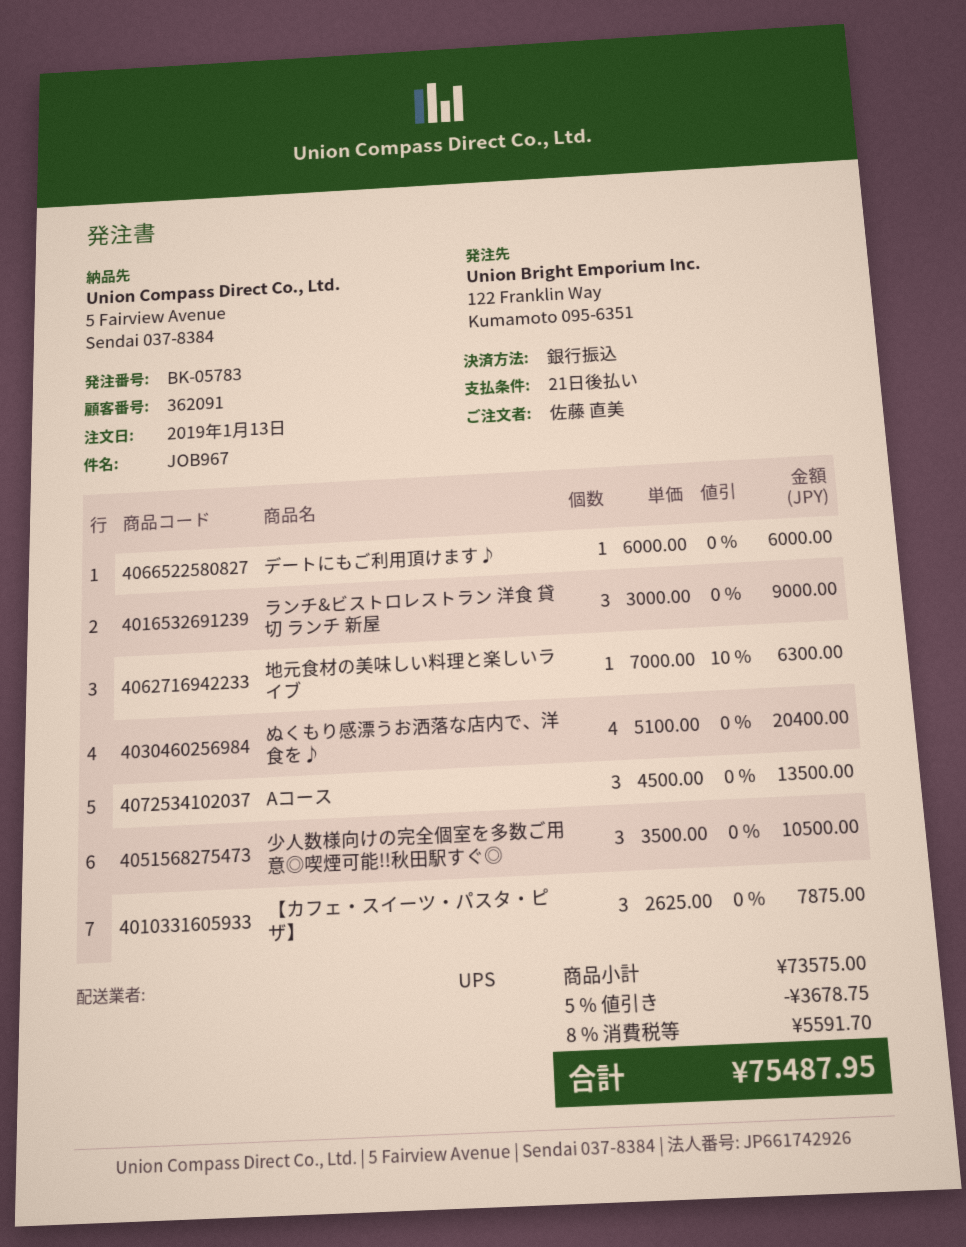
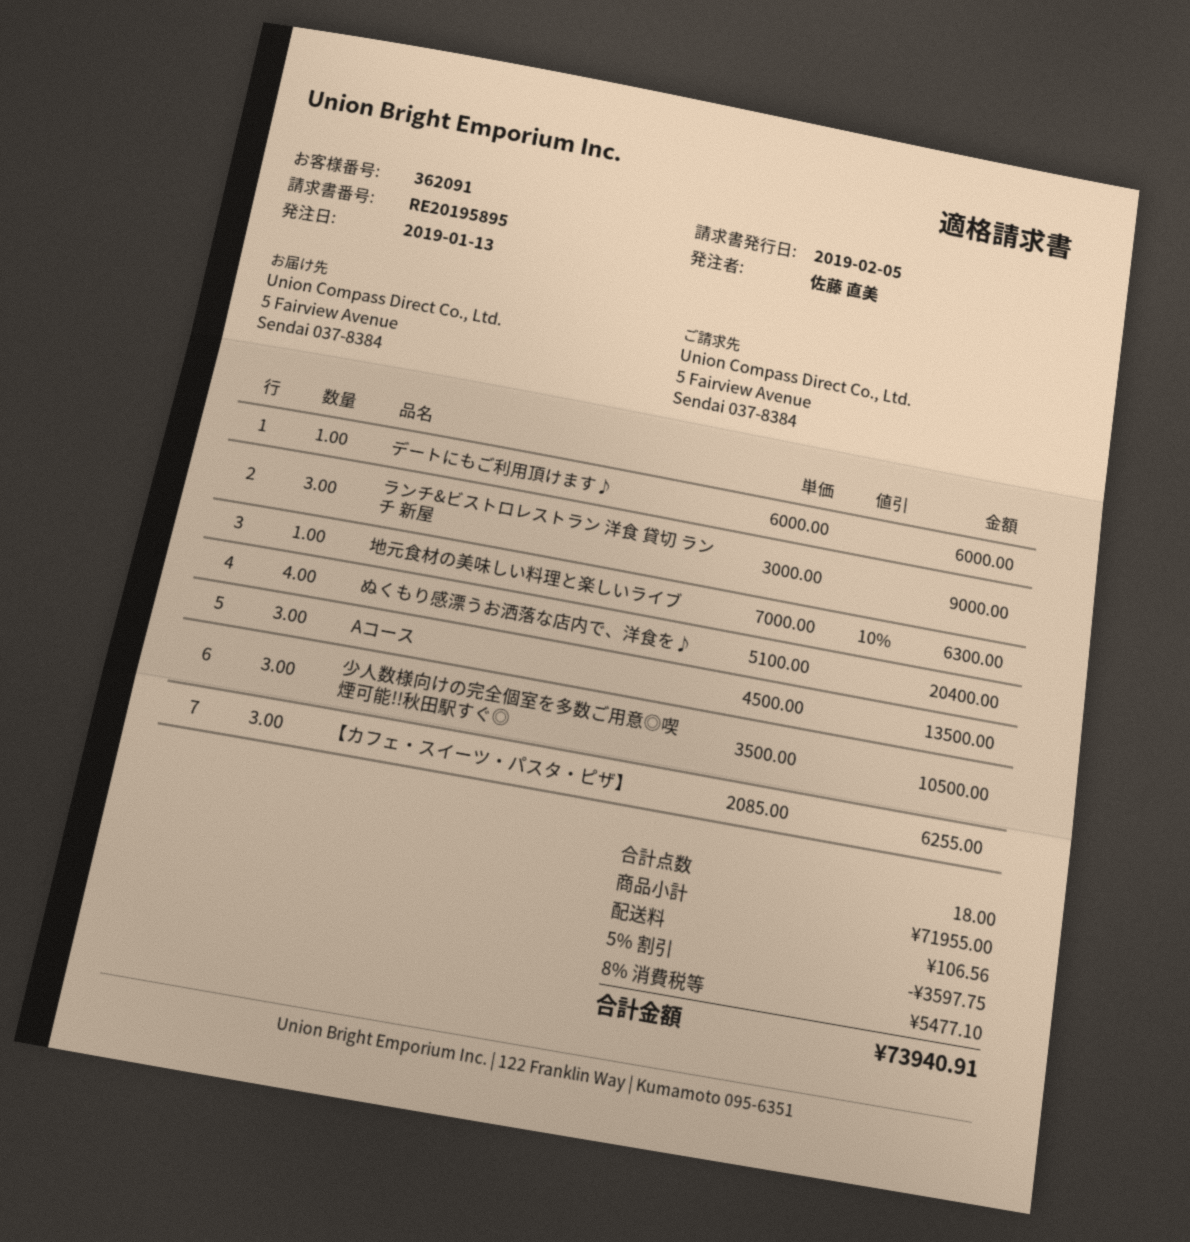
【カフェ・スイーツ・パスタ・ピザ】: 3 x 2625.00 = 7875.00 -> 3 x 2085.00 = 6255.00
subtotal: 73575.00 -> 71955.00
discount: 5% = 3678.75 -> 5% = 3597.75
shipping: none -> 106.56
tax: 8% = 5591.70 -> 8% = 5477.10
total: 75487.95 -> 73940.91

